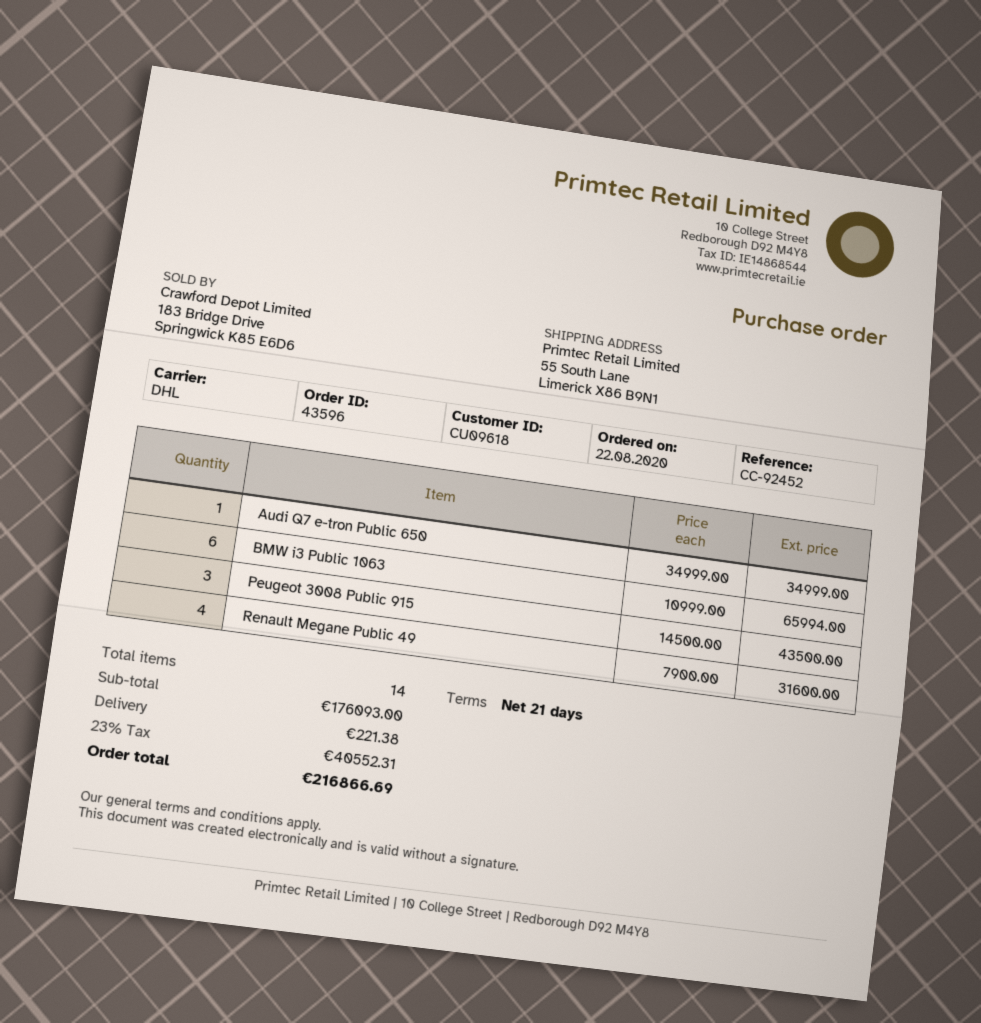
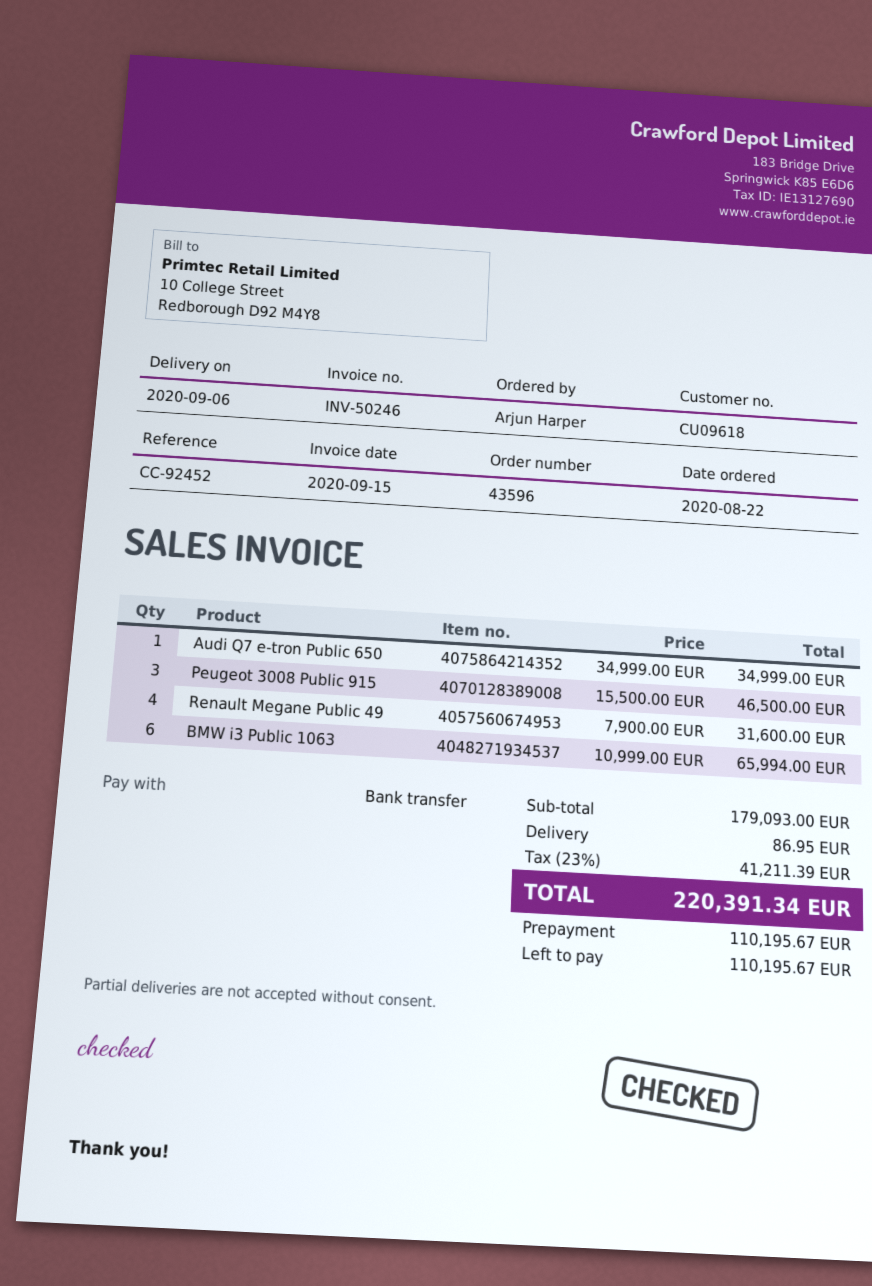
Peugeot 3008 Public 915: 3 x 14500.00 = 43500.00 -> 3 x 15500.00 = 46500.00
subtotal: 176093.00 -> 179093.00
shipping: 221.38 -> 86.95
tax: 23% = 40552.31 -> 23% = 41211.39
total: 216866.69 -> 220391.34

